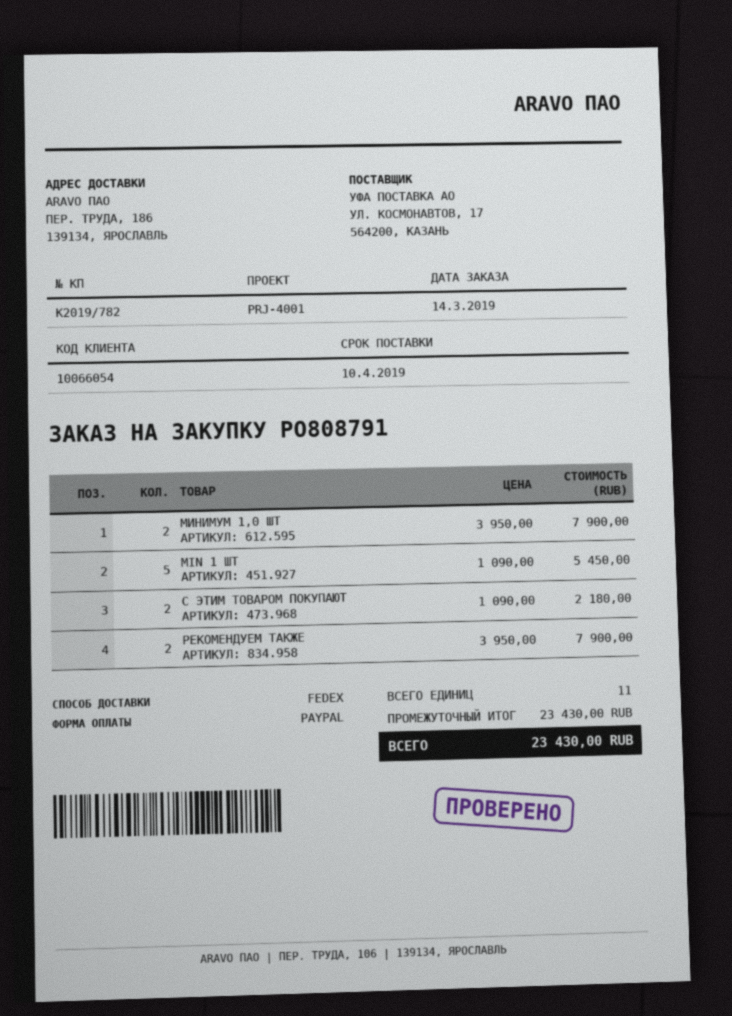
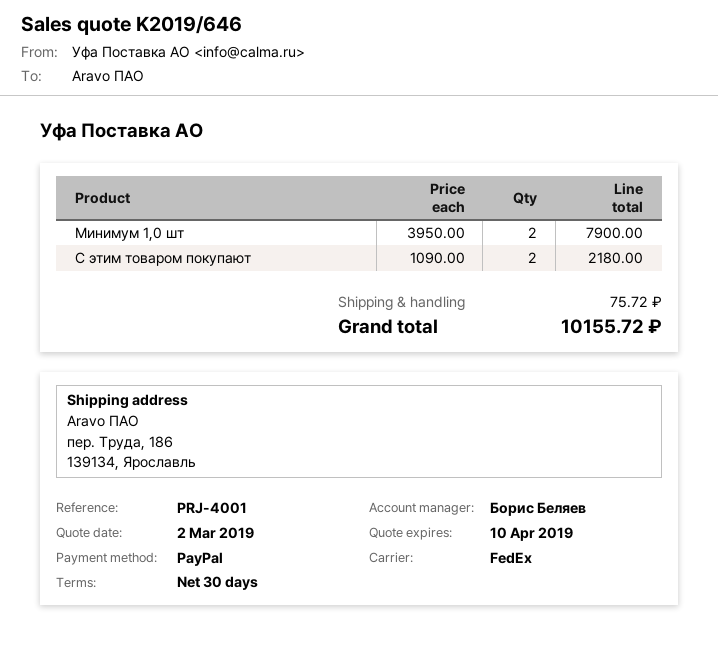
quote number: K2019/782 -> K2019/646
MIN 1 ШТ: 5 x 1090.00 = 5450.00 -> none
РЕКОМЕНДУЕМ ТАКЖЕ: 2 x 3950.00 = 7900.00 -> none
shipping: none -> 75.72
total: 23430.00 -> 10155.72

